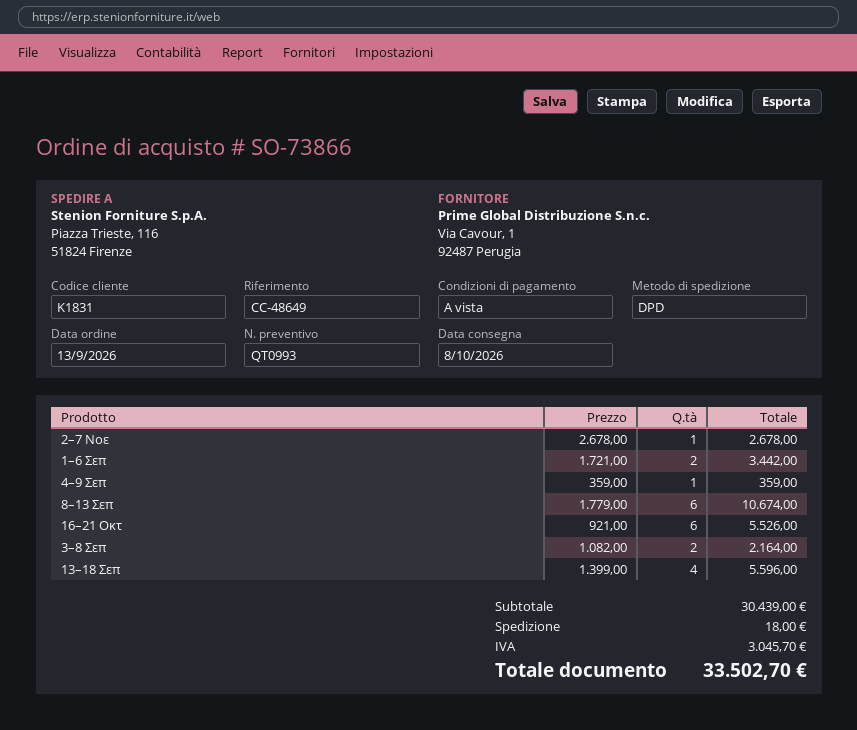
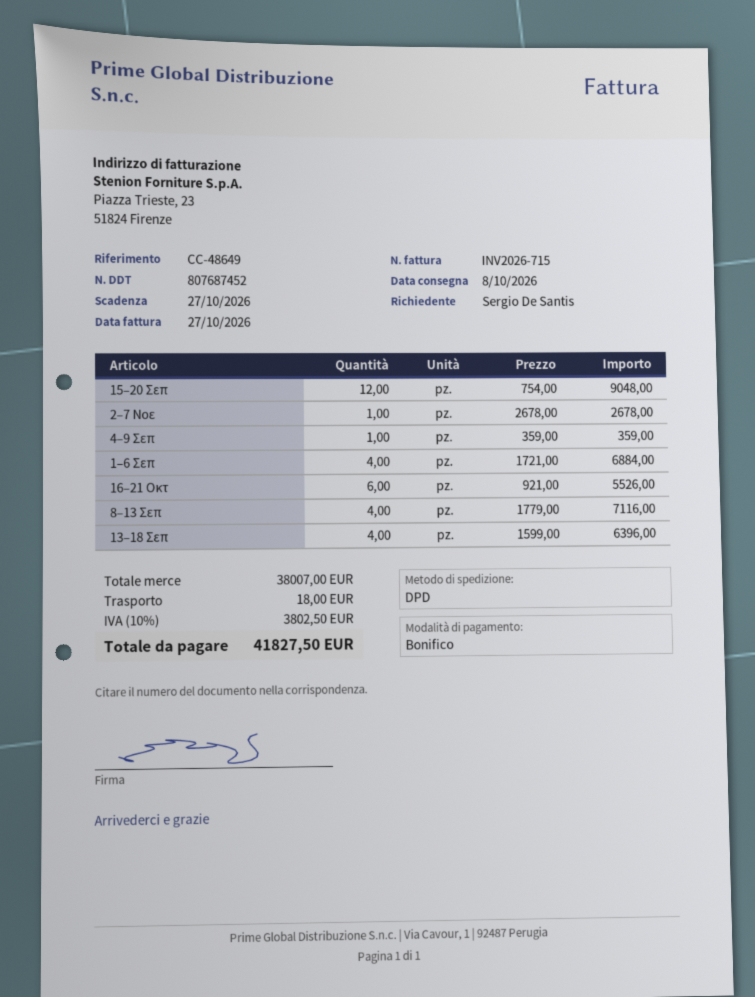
1–6 Σεπ: 2 x 1721.00 = 3442.00 -> 4 x 1721.00 = 6884.00
8–13 Σεπ: 6 x 1779.00 = 10674.00 -> 4 x 1779.00 = 7116.00
3–8 Σεπ: 2 x 1082.00 = 2164.00 -> none
13–18 Σεπ: 4 x 1399.00 = 5596.00 -> 4 x 1599.00 = 6396.00
15–20 Σεπ: none -> 12 x 754.00 = 9048.00
subtotal: 30439.00 -> 38007.00
tax: 3045.70 -> 3802.50
total: 33502.70 -> 41827.50

